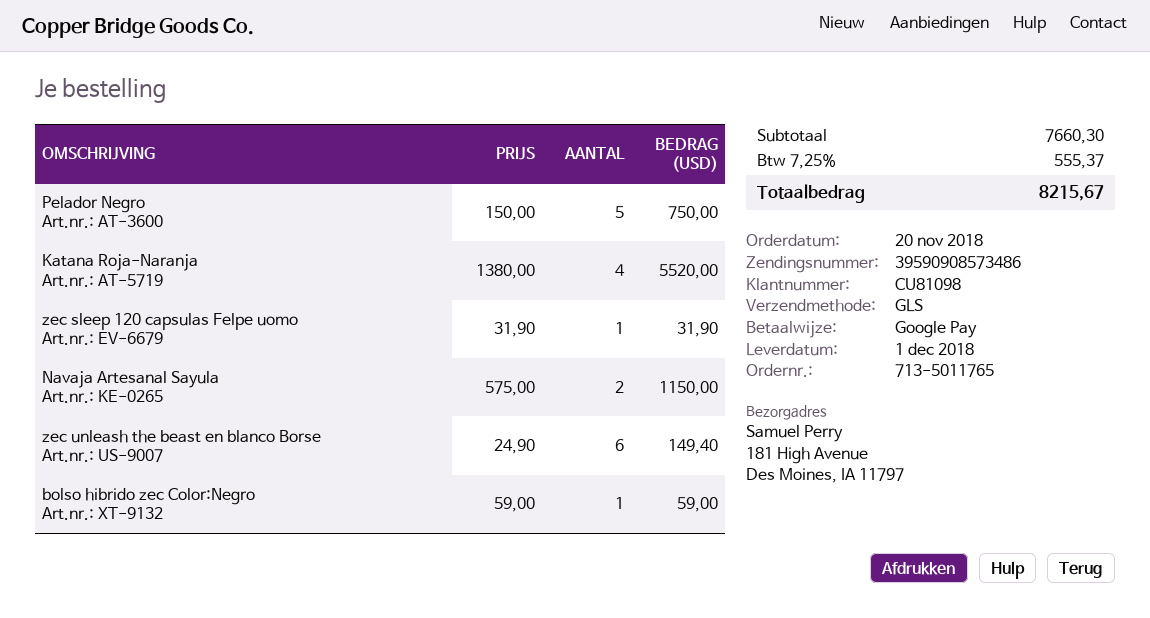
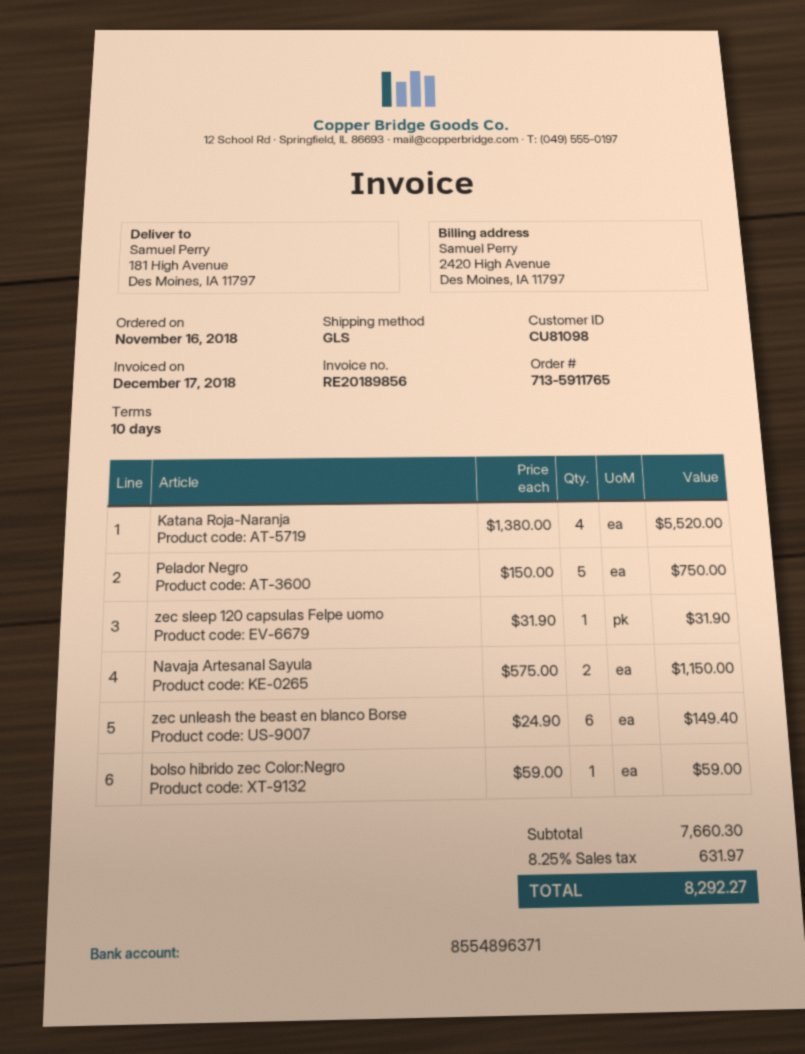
order number: 713-5011765 -> 713-5911765
order date: 2018-11-20 -> 2018-11-16
tax: 7.25% = 555.37 -> 8.25% = 631.97
total: 8215.67 -> 8292.27

